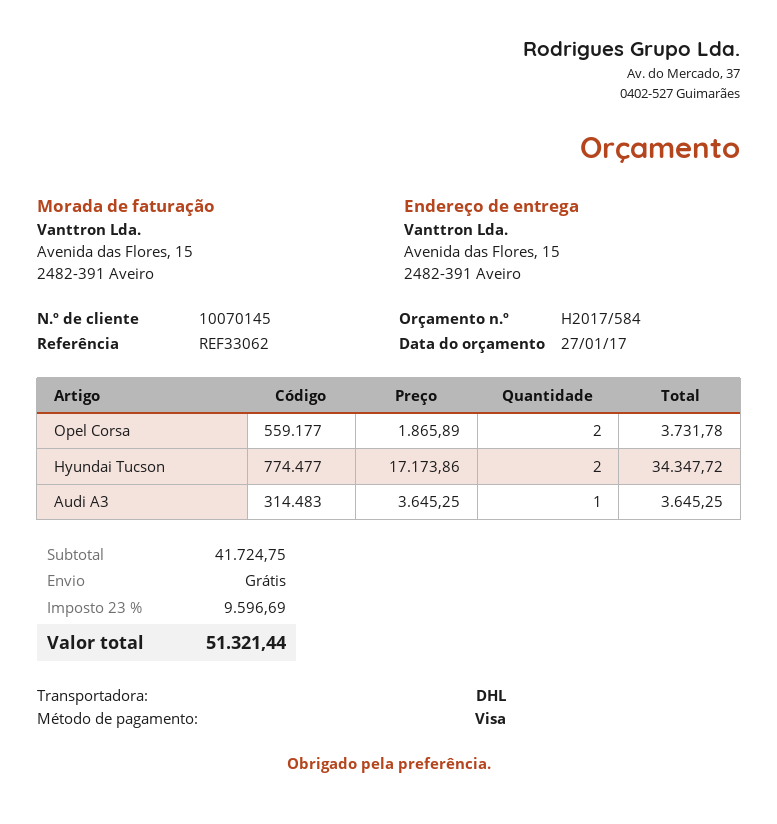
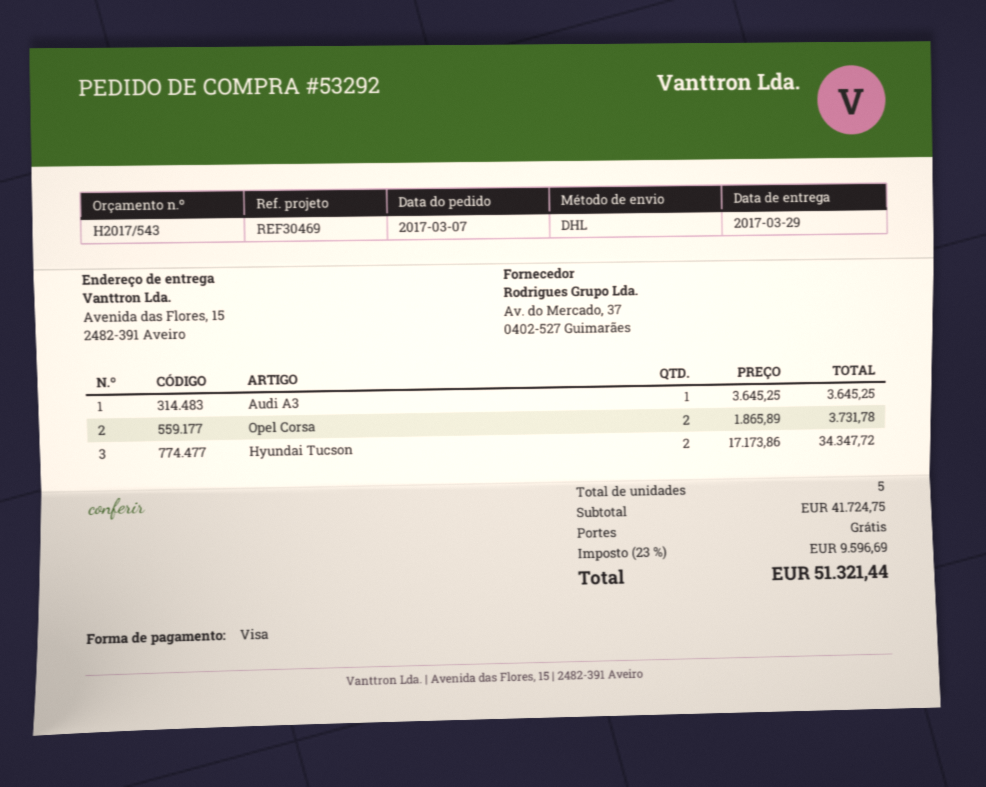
quote number: H2017/584 -> H2017/543
reference: REF33062 -> REF30469

